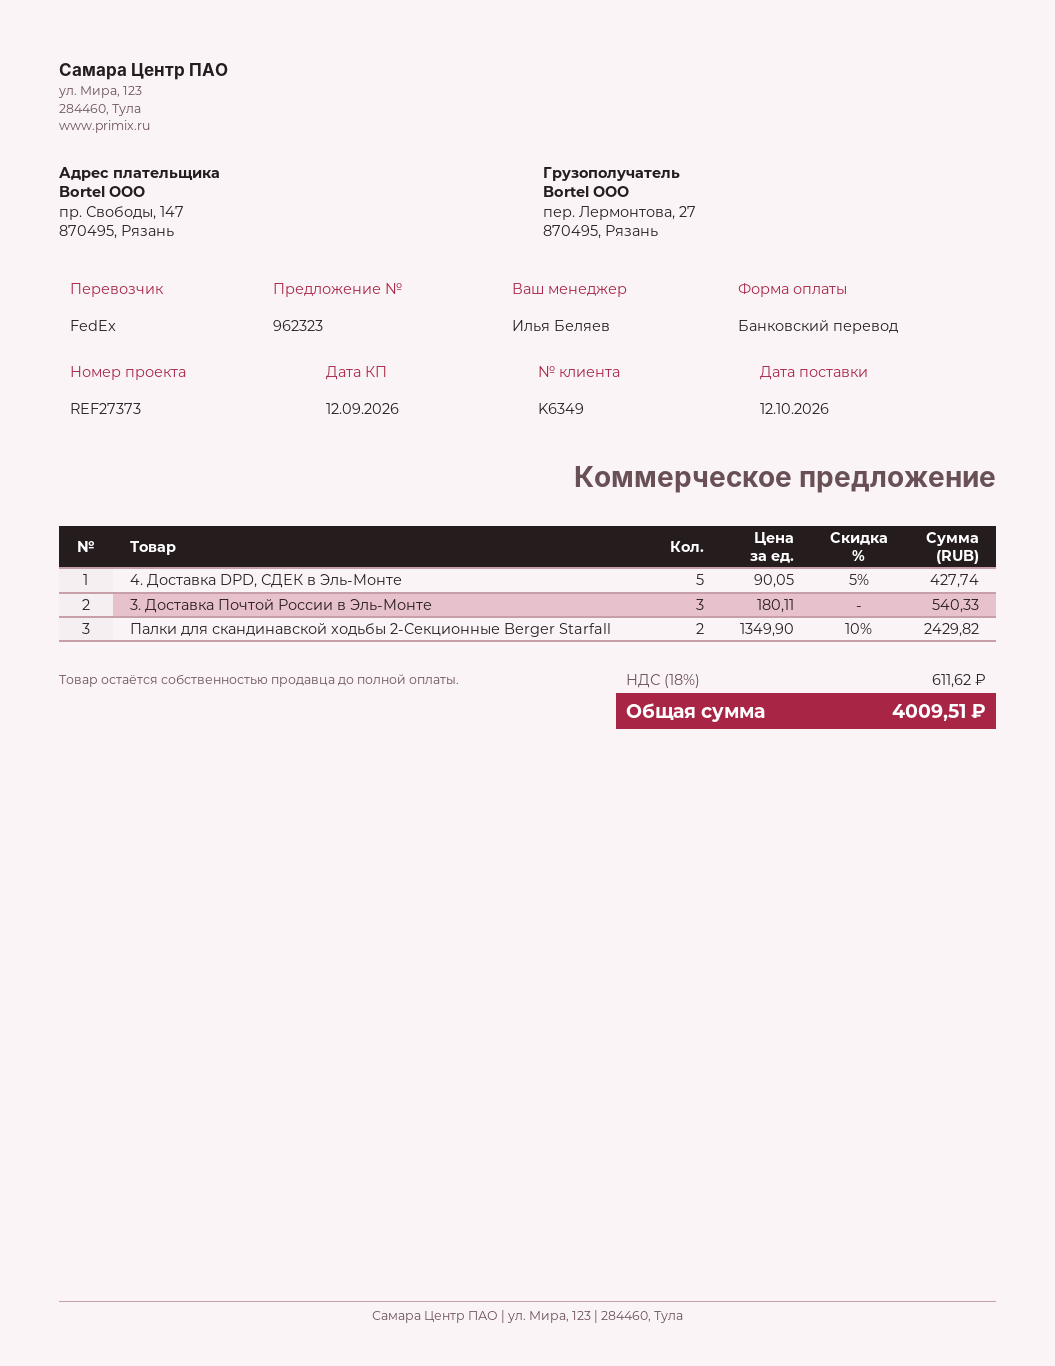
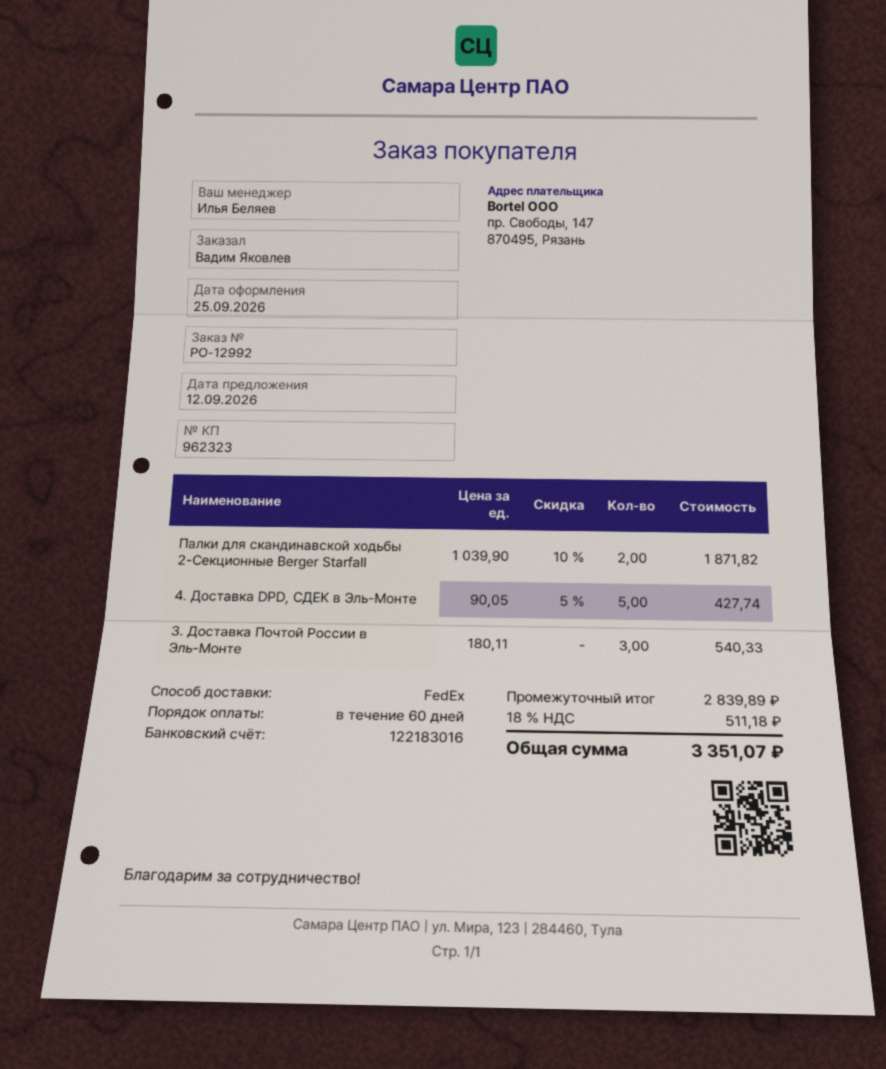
Палки для скандинавской ходьбы 2-Cекционные Berger Starfall: 2 x 1349.90 - 10% = 2429.82 -> 2 x 1039.90 - 10% = 1871.82
tax: 18% = 611.62 -> 18% = 511.18
total: 4009.51 -> 3351.07

